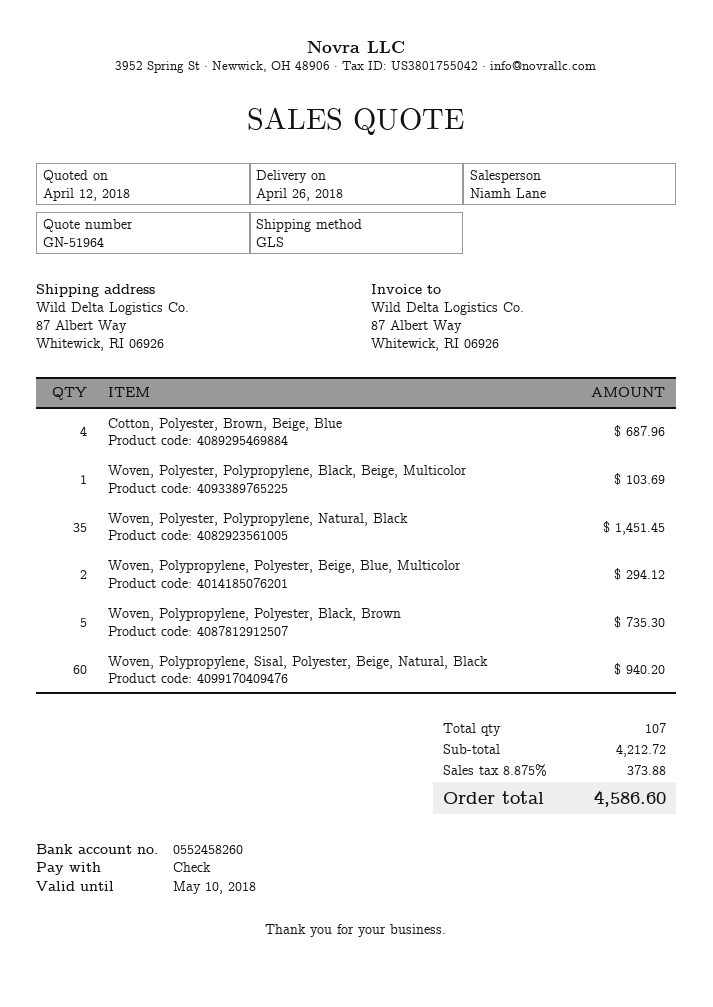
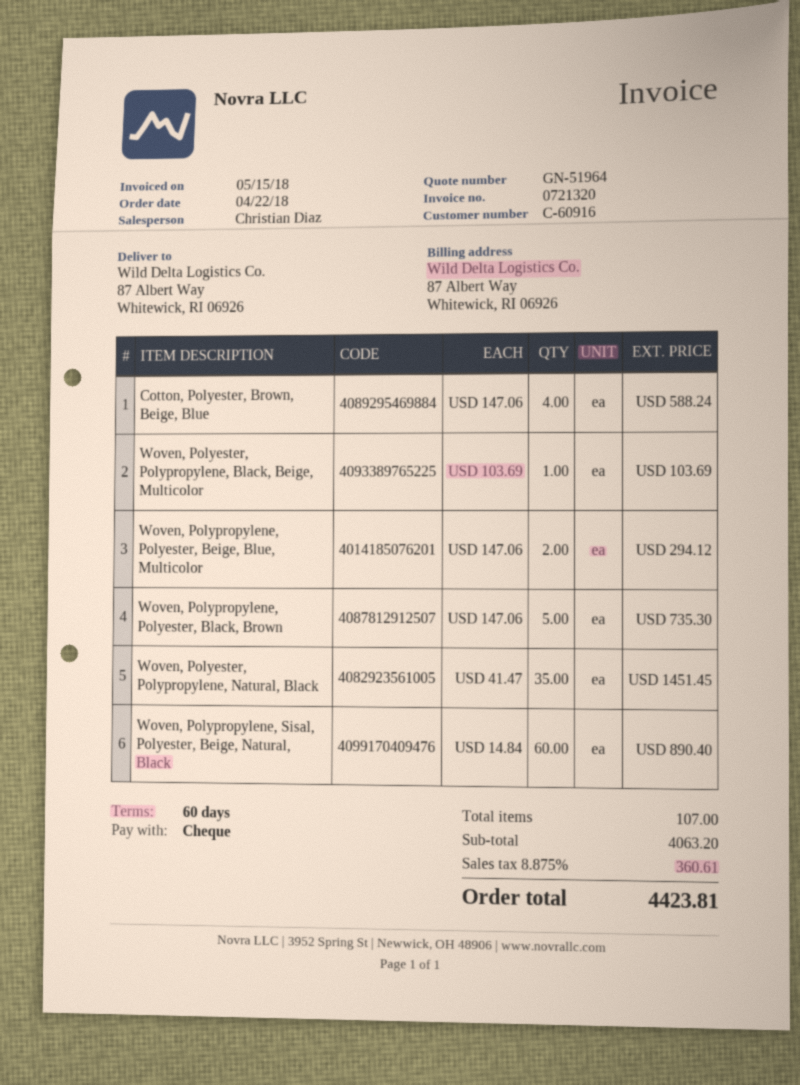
sales rep: Niamh Lane -> Christian Diaz
Cotton, Polyester, Brown, Beige, Blue: 4 for 687.96 -> 4 for 588.24
Woven, Polypropylene, Sisal, Polyester, Beige, Natural, Black: 60 for 940.20 -> 60 for 890.40
subtotal: 4212.72 -> 4063.20
tax: 8.875% = 373.88 -> 8.875% = 360.61
total: 4586.60 -> 4423.81

